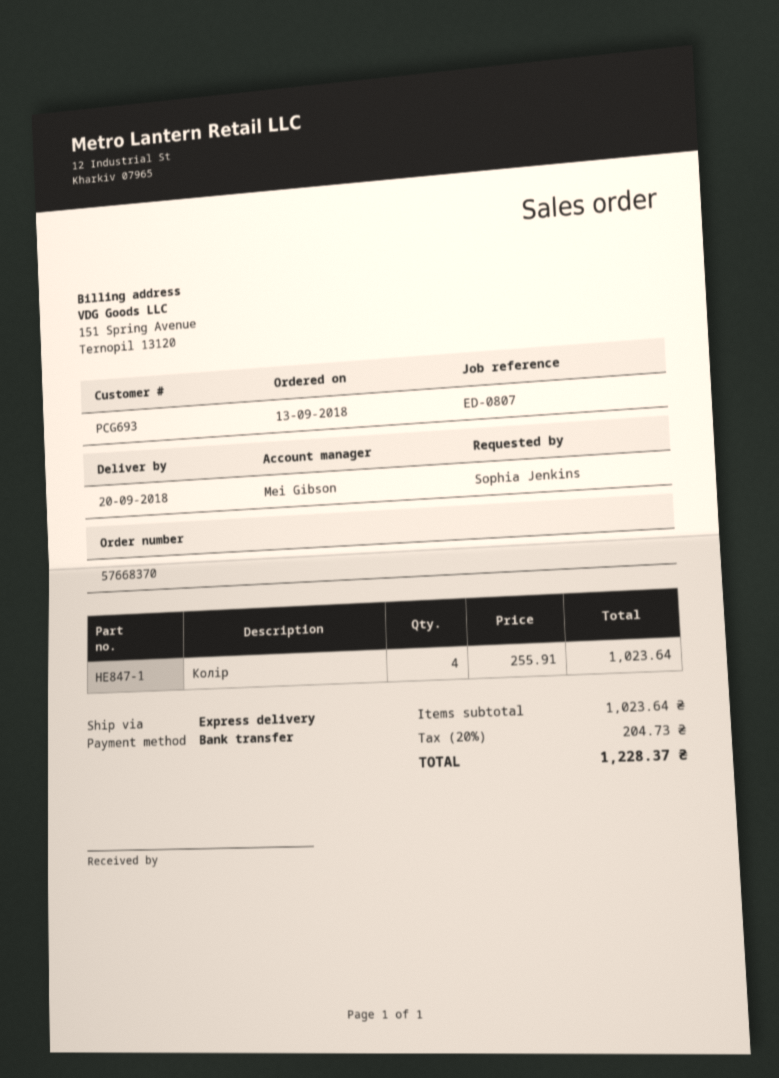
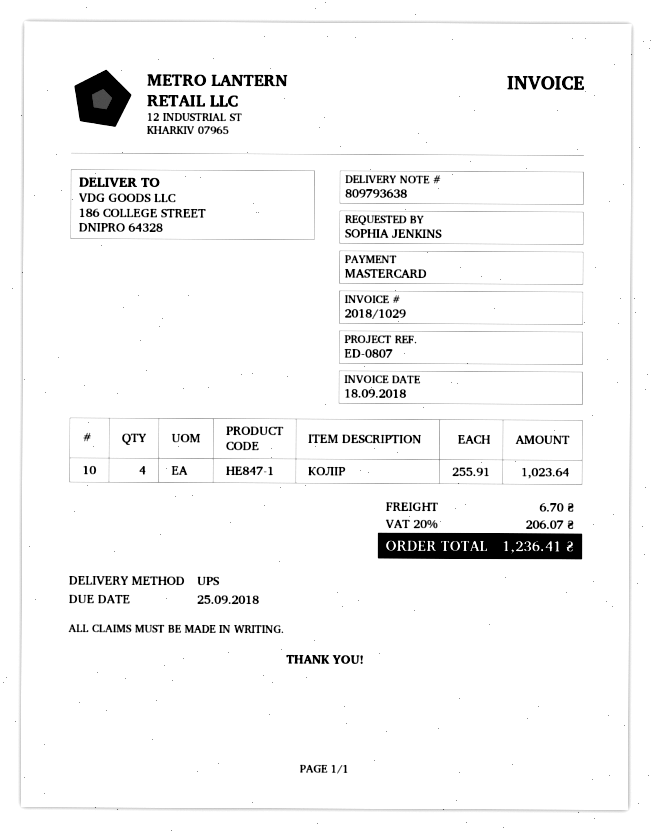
payment method: bank transfer -> Mastercard
shipping method: express -> UPS
shipping: none -> 6.70
tax: 20% = 204.73 -> 20% = 206.07
total: 1228.37 -> 1236.41

